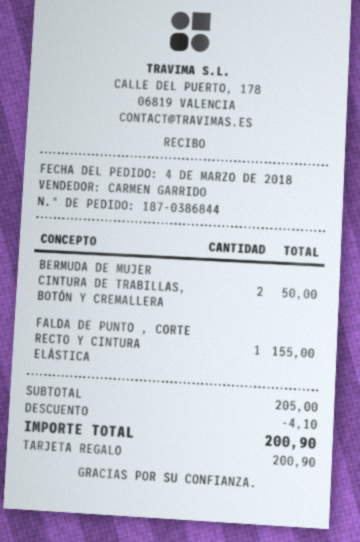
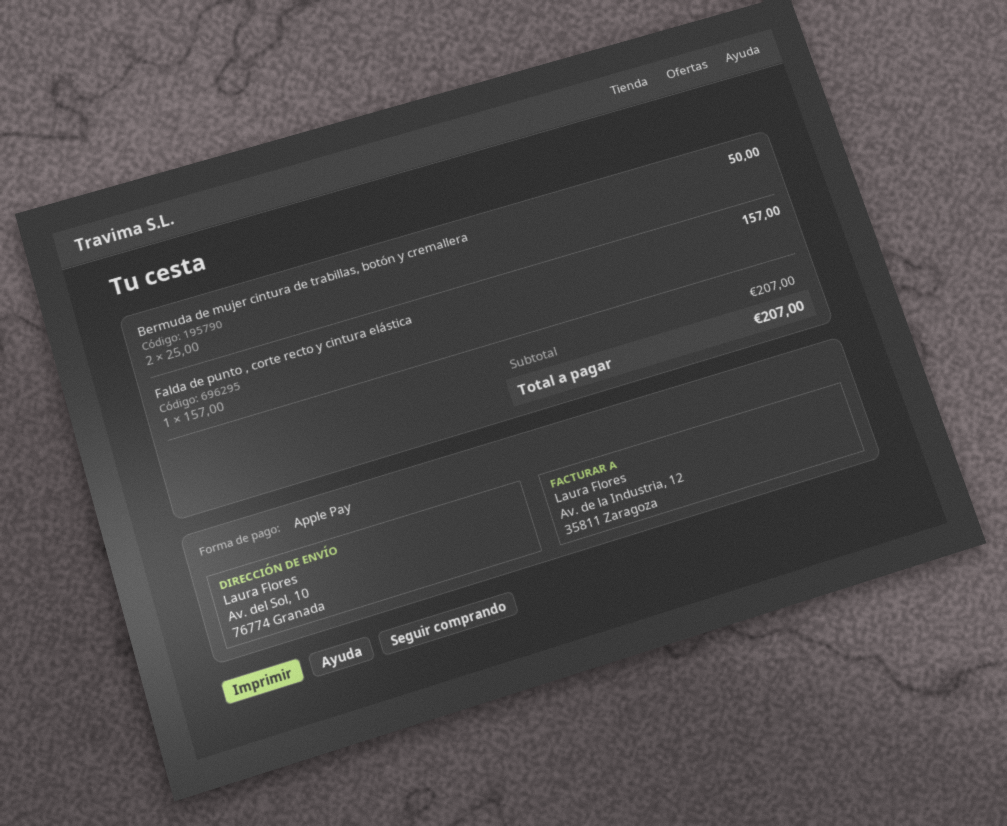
payment method: gift card -> Apple Pay
FALDA DE PUNTO , CORTE RECTO Y CINTURA ELÁSTICA: 1 for 155.00 -> 1 for 157.00
subtotal: 205.00 -> 207.00
discount: 4.10 -> none
total: 200.90 -> 207.00

